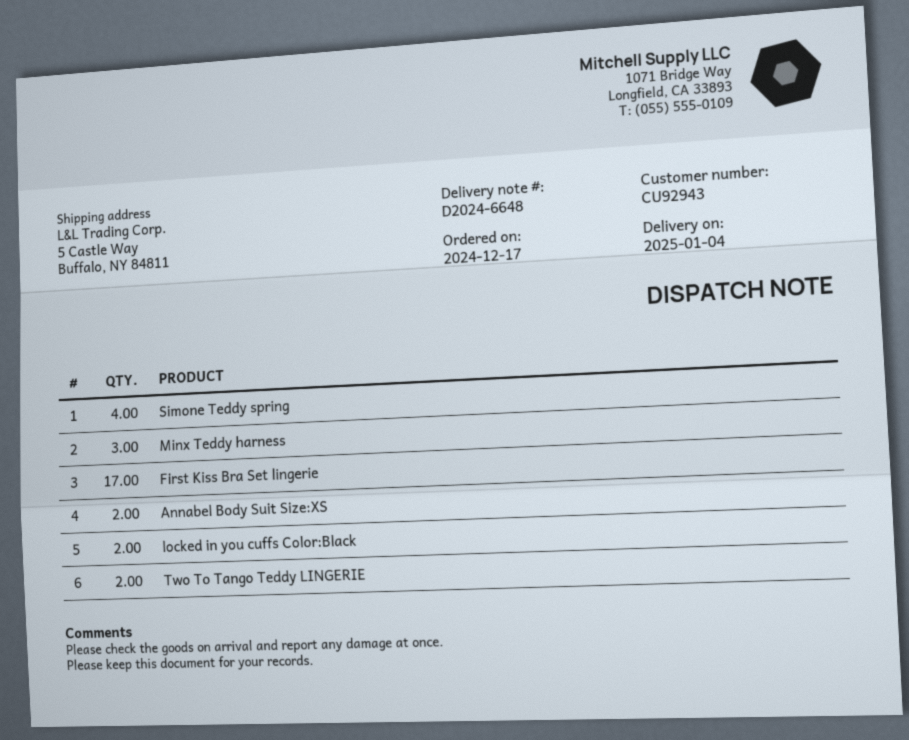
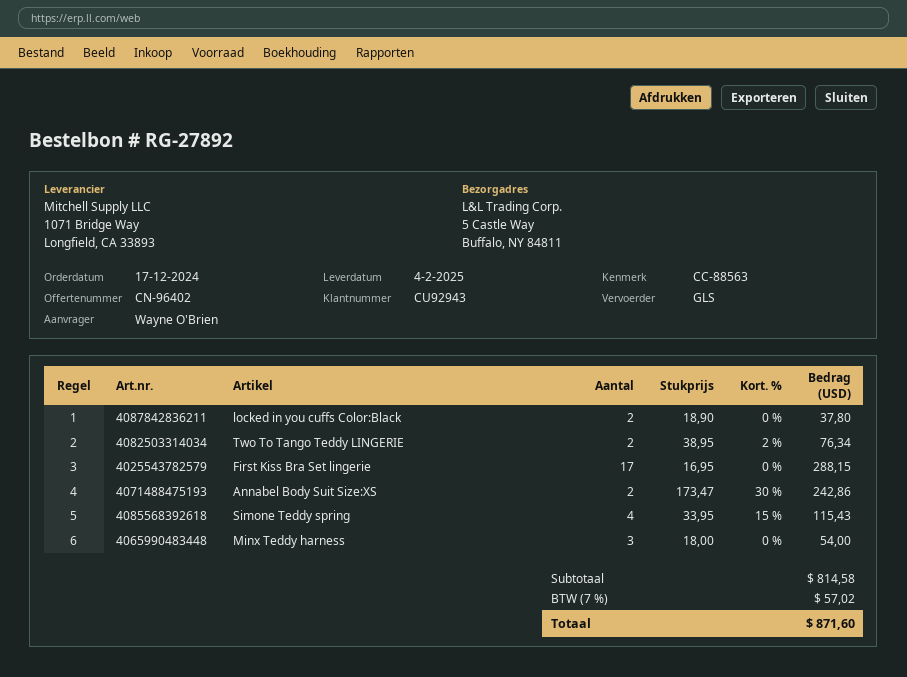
delivery date: 2025-01-04 -> 2025-02-04

